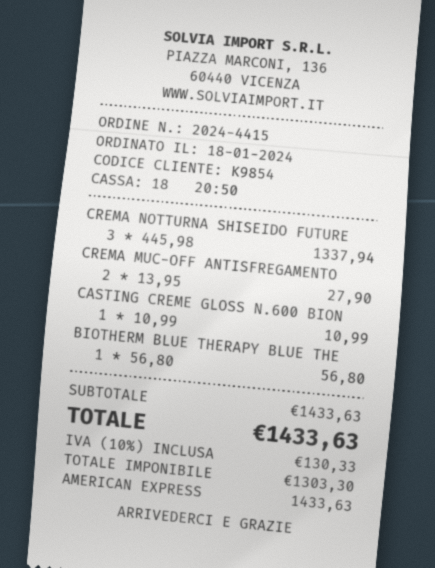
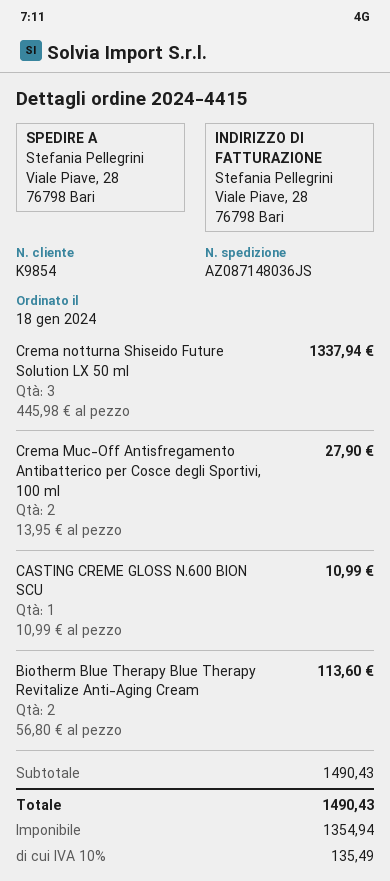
BIOTHERM BLUE THERAPY BLUE THE: 1 x 56.80 = 56.80 -> 2 x 56.80 = 113.60
subtotal: 1433.63 -> 1490.43
net: 1303.30 -> 1354.94
tax: 10% = 130.33 -> 10% = 135.49
total: 1433.63 -> 1490.43

